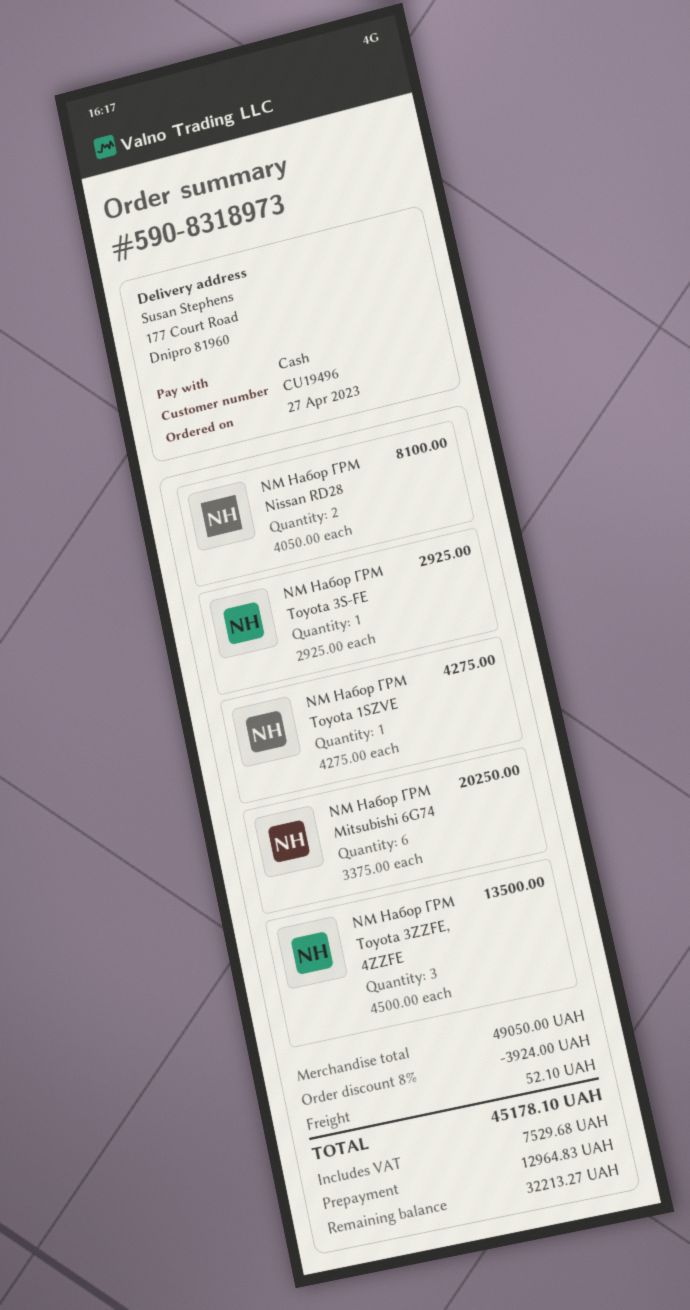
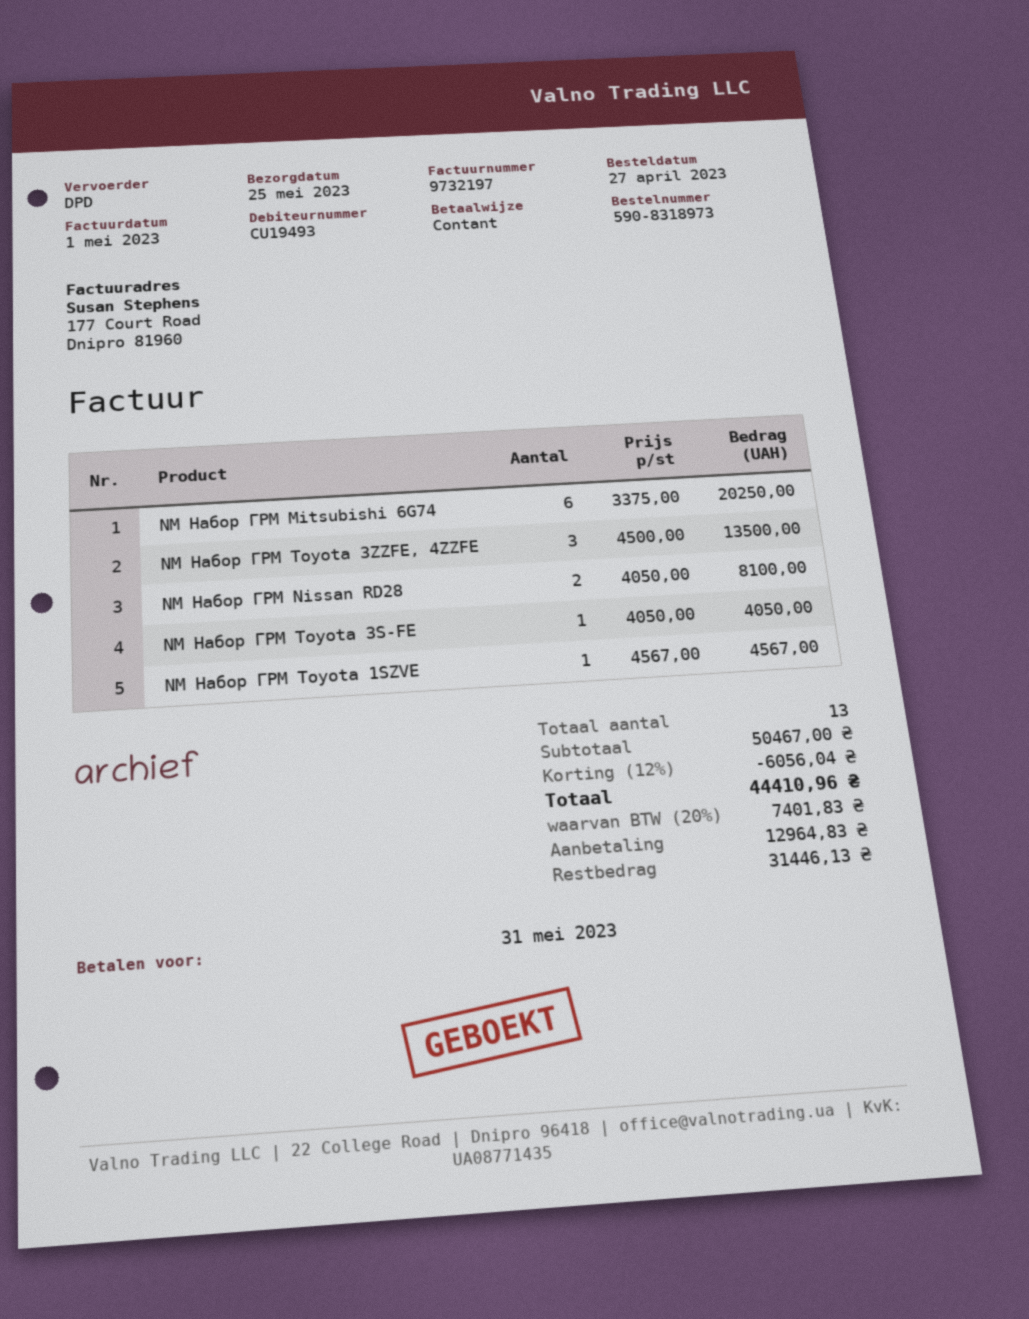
customer number: CU19496 -> CU19493
NM Набор ГРМ Toyota 3S-FE: 1 x 2925.00 = 2925.00 -> 1 x 4050.00 = 4050.00
NM Набор ГРМ Toyota 1SZVE: 1 x 4275.00 = 4275.00 -> 1 x 4567.00 = 4567.00
subtotal: 49050.00 -> 50467.00
discount: 8% = 3924.00 -> 12% = 6056.04
shipping: 52.10 -> none
tax: 7529.68 -> 7401.83
total: 45178.10 -> 44410.96
balance: 32213.27 -> 31446.13

